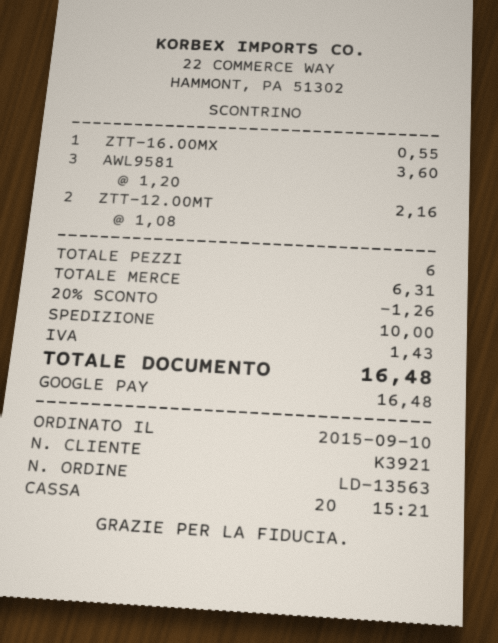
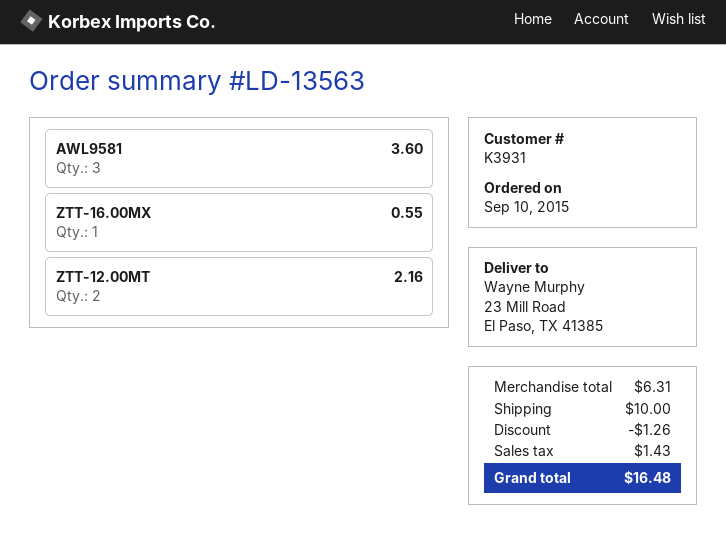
customer number: K3921 -> K3931

